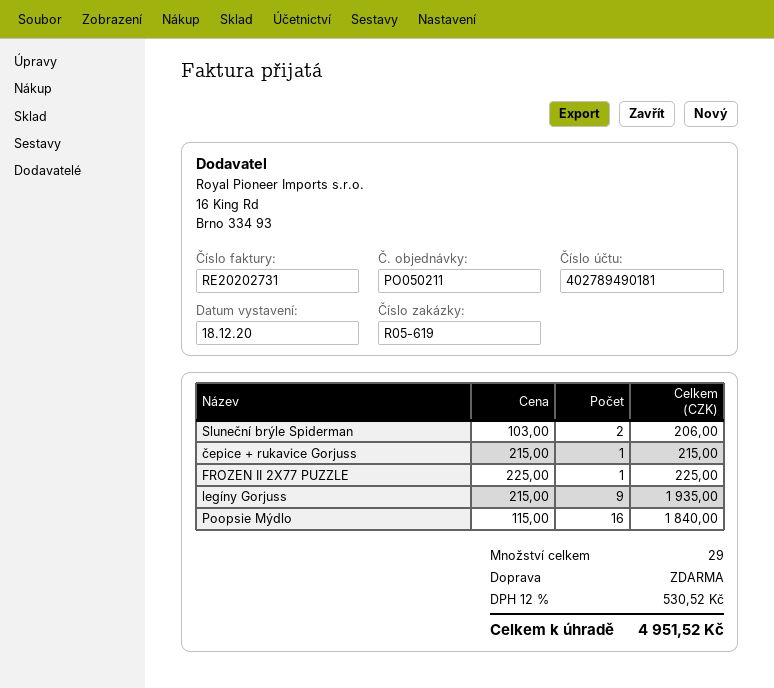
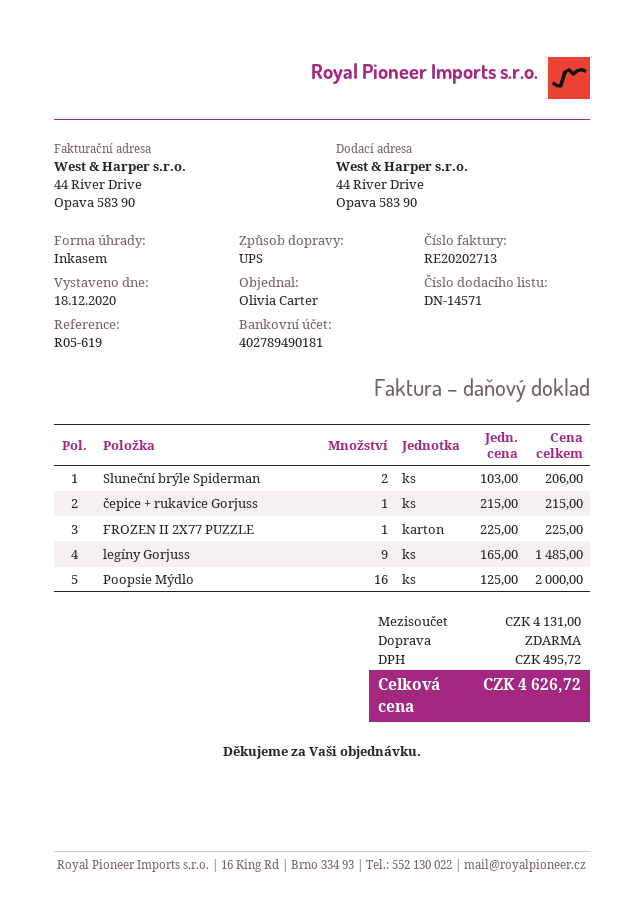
invoice number: RE20202731 -> RE20202713
legíny Gorjuss: 9 x 215.00 = 1935.00 -> 9 x 165.00 = 1485.00
Poopsie Mýdlo: 16 x 115.00 = 1840.00 -> 16 x 125.00 = 2000.00
tax: 530.52 -> 495.72
total: 4951.52 -> 4626.72

